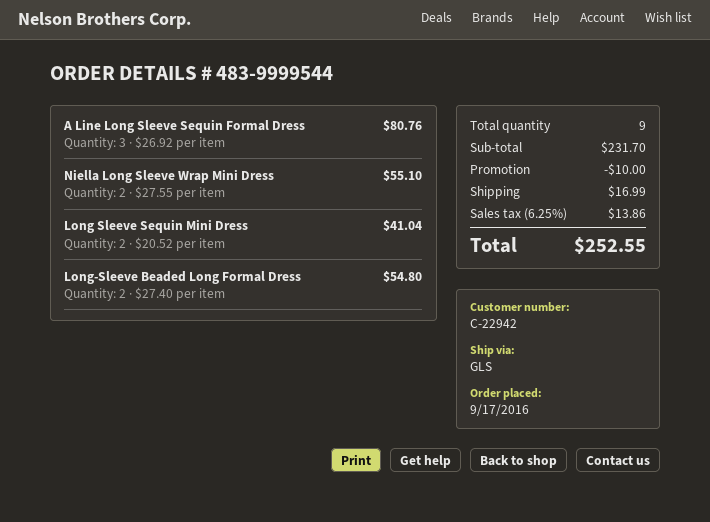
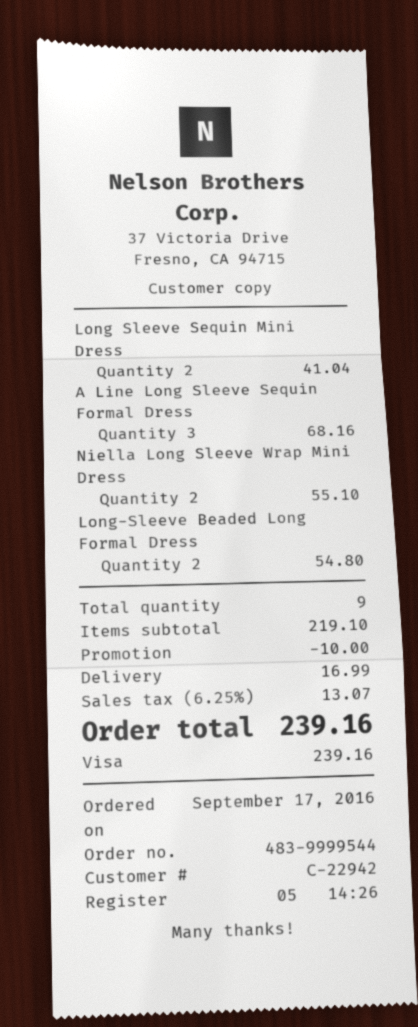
A Line Long Sleeve Sequin Formal Dress: 3 for 80.76 -> 3 for 68.16
subtotal: 231.70 -> 219.10
tax: 6.25% = 13.86 -> 6.25% = 13.07
total: 252.55 -> 239.16

